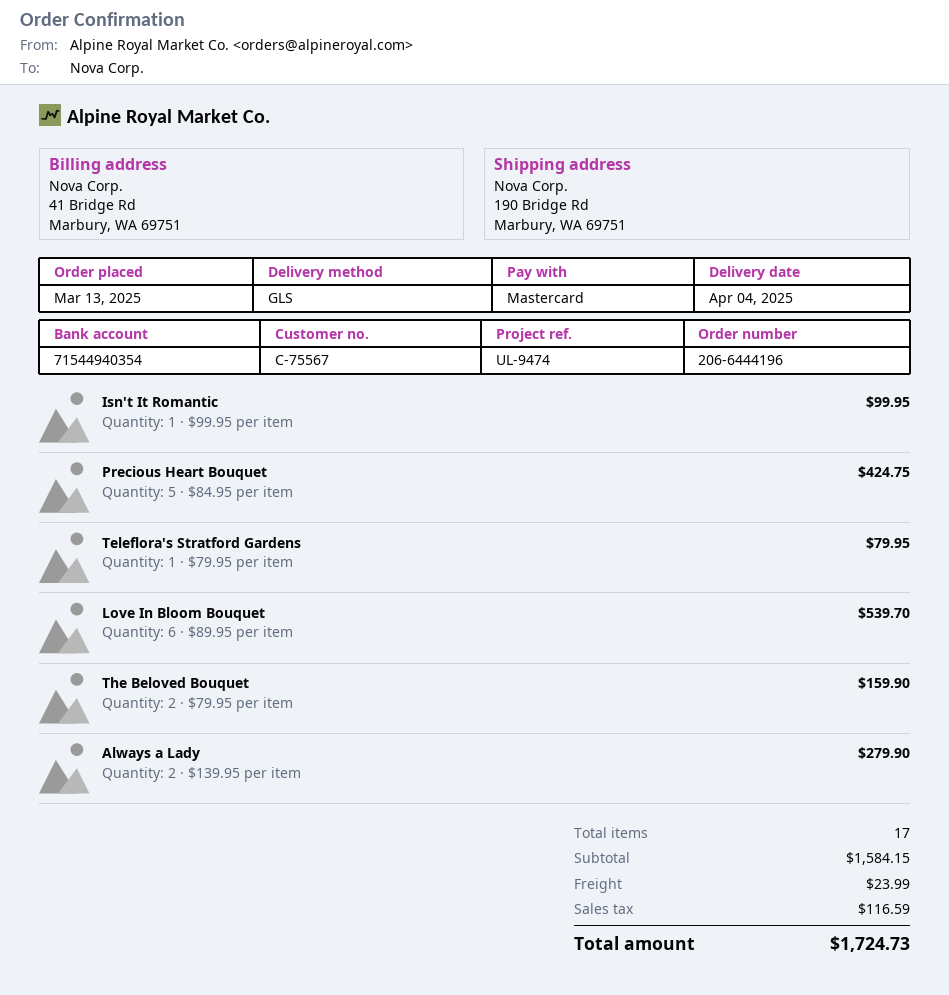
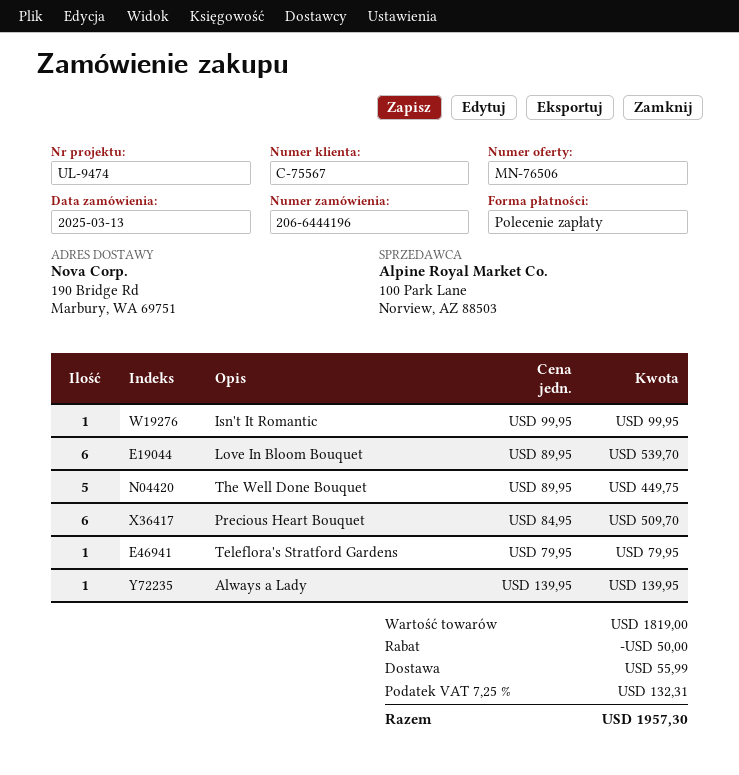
payment method: Mastercard -> direct debit
Precious Heart Bouquet: 5 x 84.95 = 424.75 -> 6 x 84.95 = 509.70
The Beloved Bouquet: 2 x 79.95 = 159.90 -> none
Always a Lady: 2 x 139.95 = 279.90 -> 1 x 139.95 = 139.95
The Well Done Bouquet: none -> 5 x 89.95 = 449.75
subtotal: 1584.15 -> 1819.00
discount: none -> 50.00
shipping: 23.99 -> 55.99
tax: 116.59 -> 132.31
total: 1724.73 -> 1957.30

